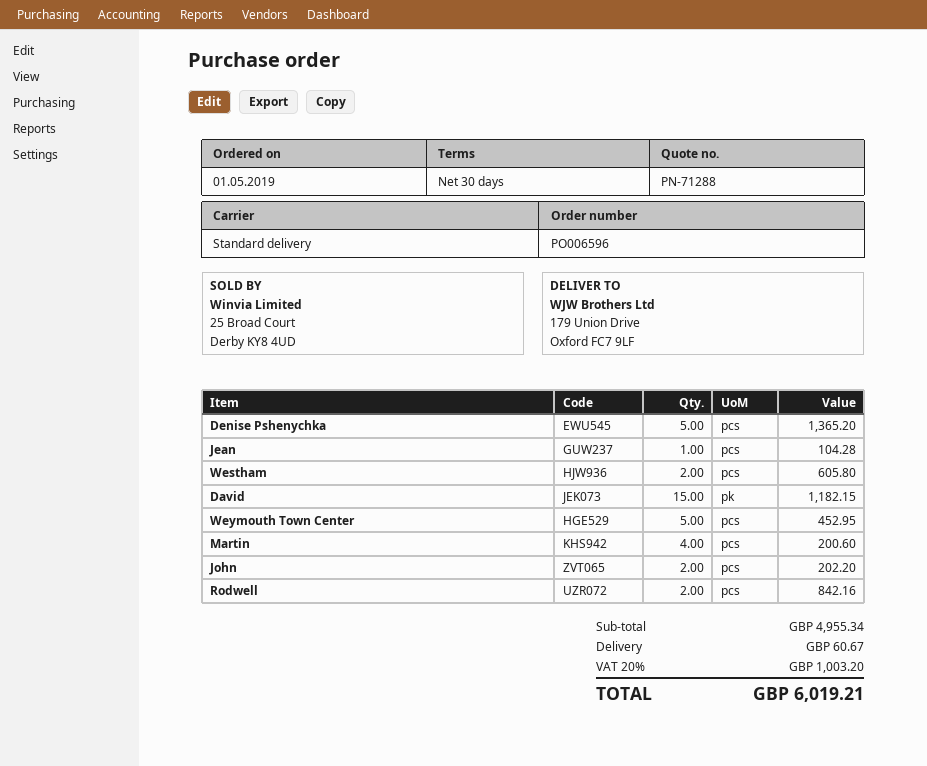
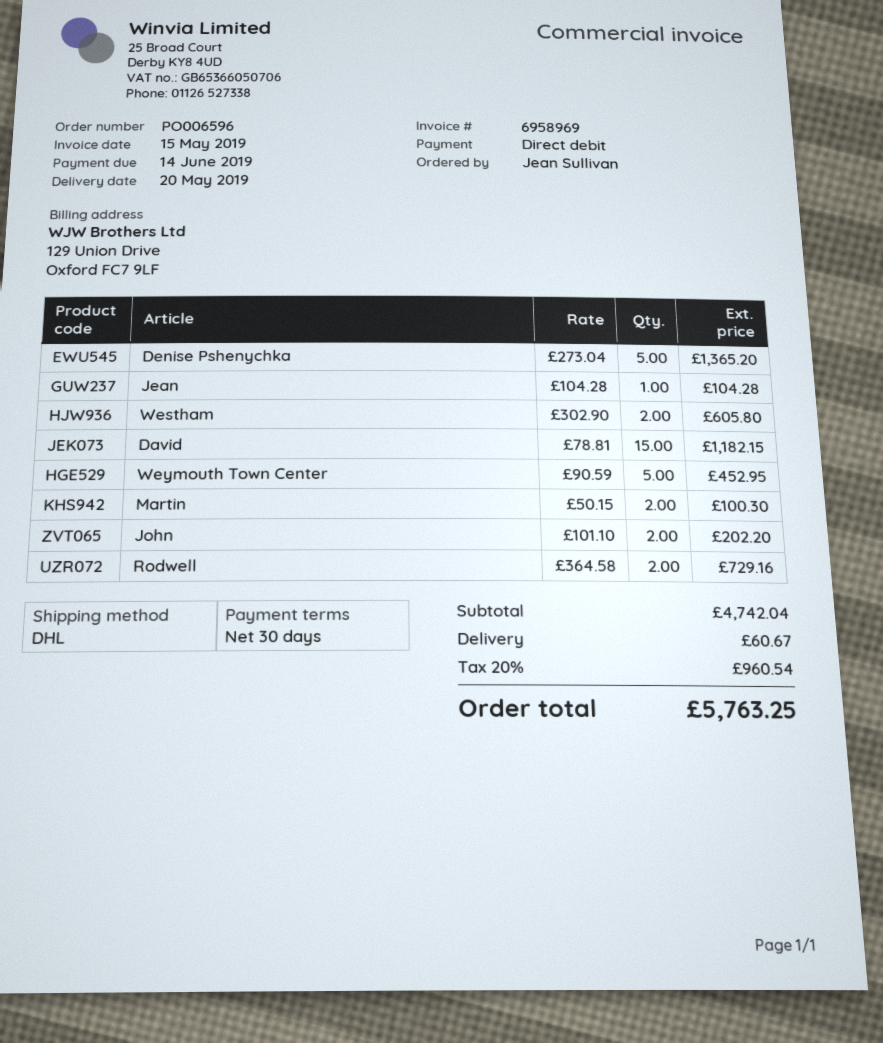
shipping method: standard -> DHL
Martin: 4 for 200.60 -> 2 for 100.30
Rodwell: 2 for 842.16 -> 2 for 729.16
subtotal: 4955.34 -> 4742.04
tax: 20% = 1003.20 -> 20% = 960.54
total: 6019.21 -> 5763.25

